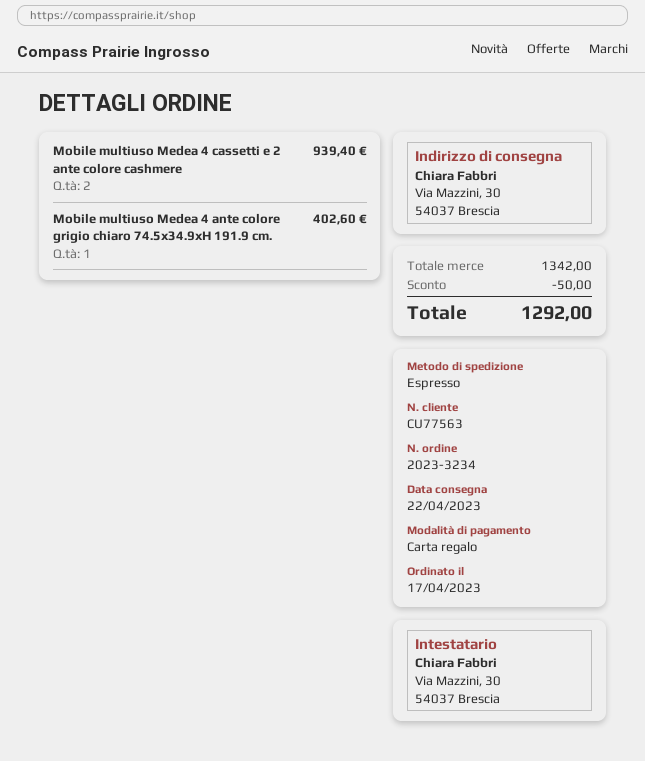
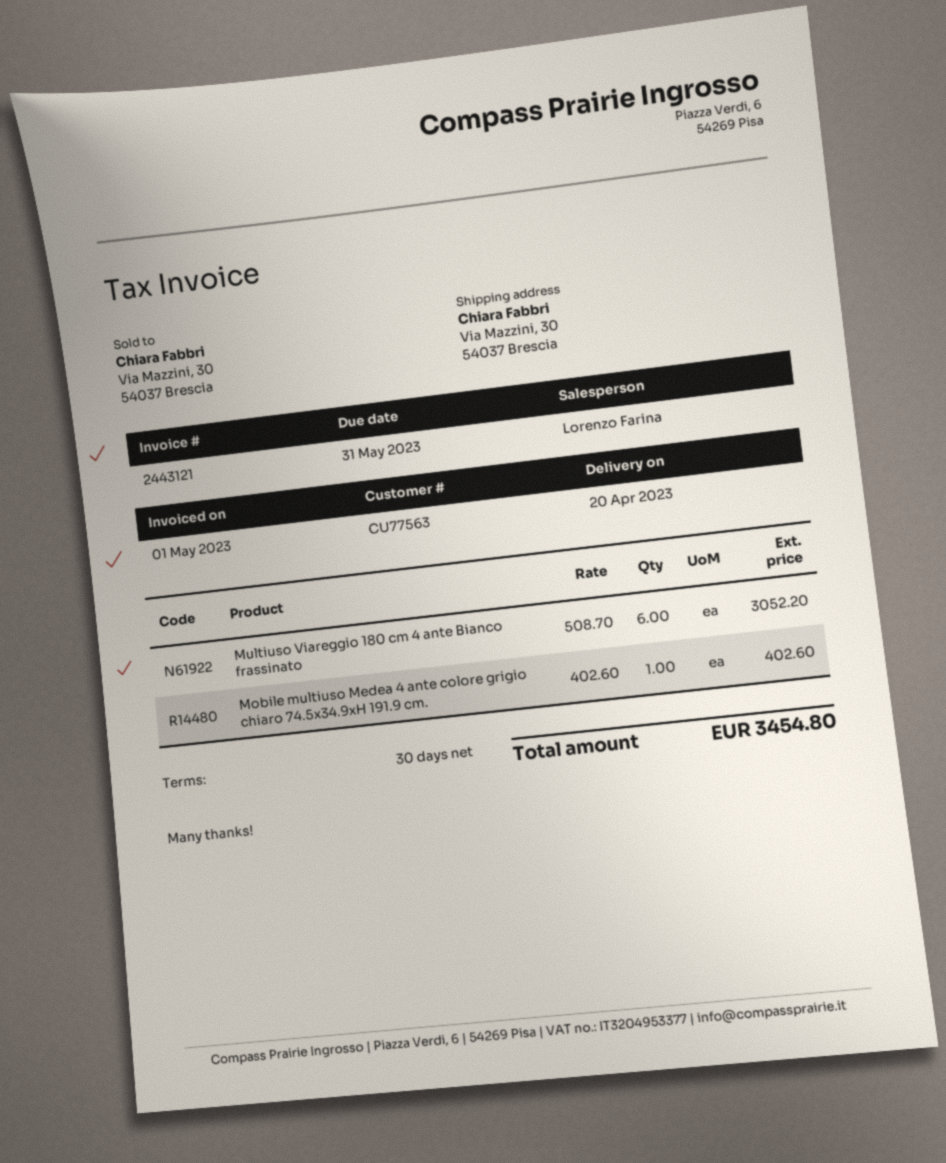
delivery date: 2023-04-22 -> 2023-04-20
Mobile multiuso Medea 4 cassetti e 2 ante colore cashmere: 2 for 939.40 -> none
Multiuso Viareggio 180 cm 4 ante Bianco frassinato: none -> 6 for 3052.20
discount: 50.00 -> none
total: 1292.00 -> 3454.80

